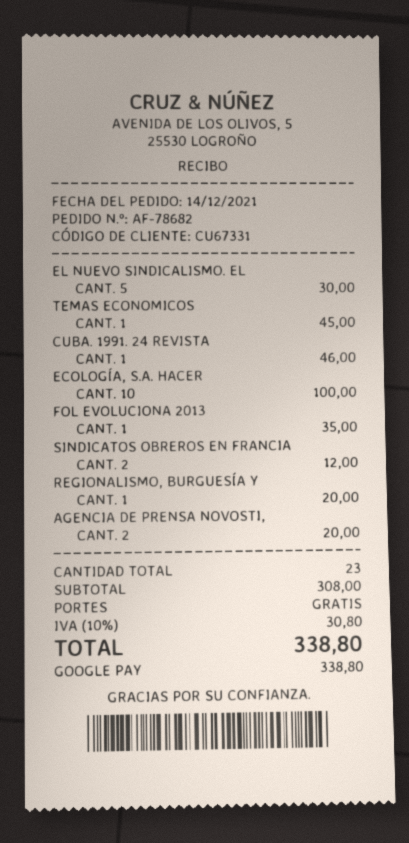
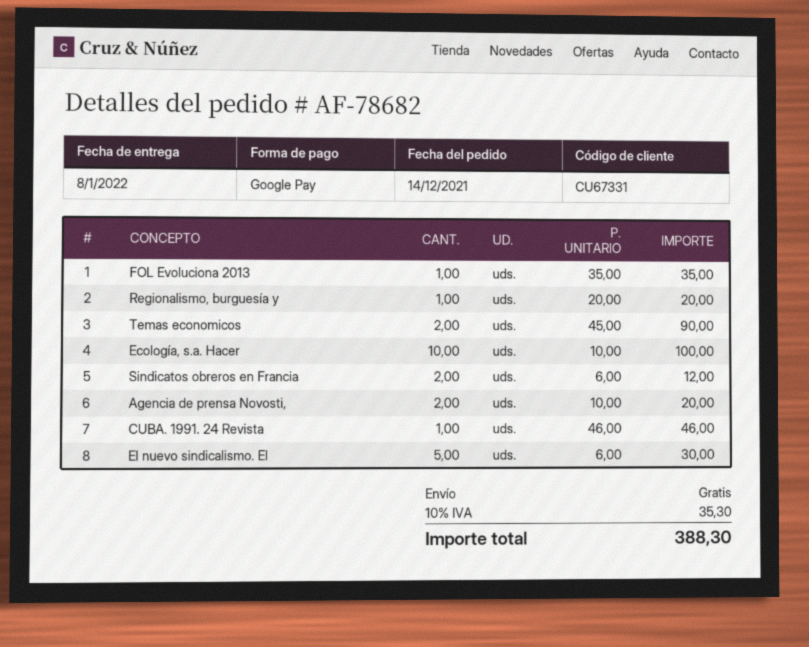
TEMAS ECONOMICOS: 1 for 45.00 -> 2 for 90.00
tax: 10% = 30.80 -> 10% = 35.30
total: 338.80 -> 388.30

